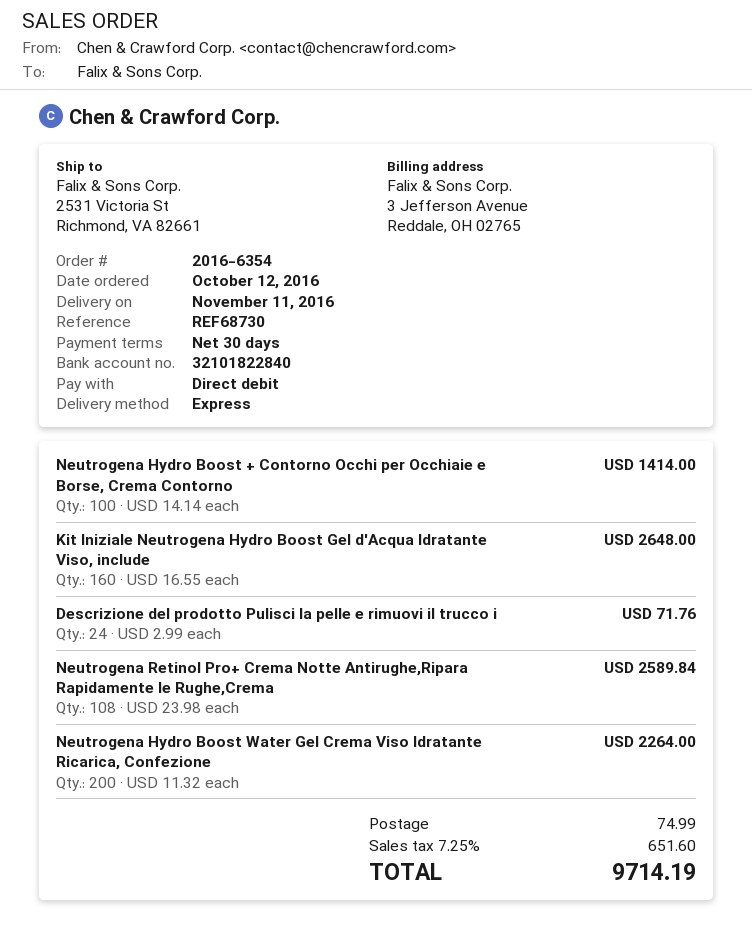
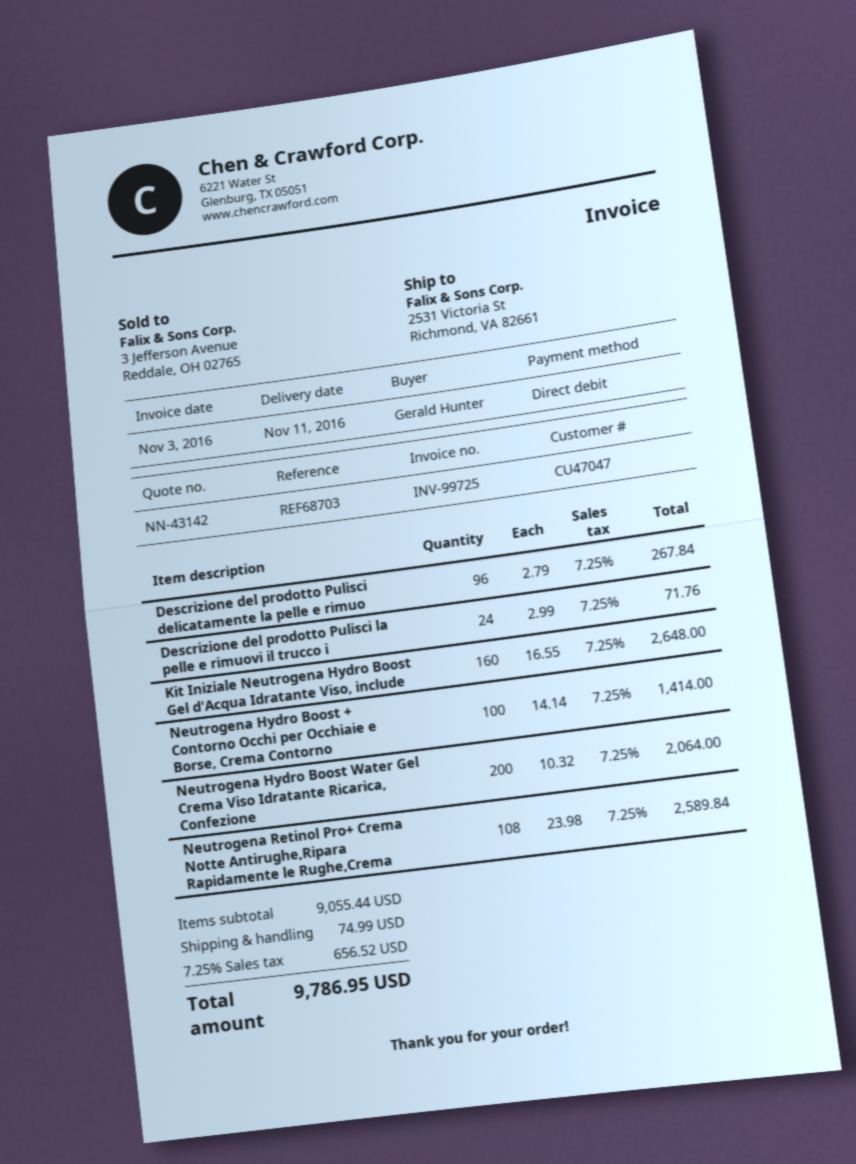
reference: REF68730 -> REF68703
Neutrogena Hydro Boost Water Gel Crema Viso Idratante Ricarica, Confezione: 200 x 11.32 = 2264.00 -> 200 x 10.32 = 2064.00
Descrizione del prodotto Pulisci delicatamente la pelle e rimuo: none -> 96 x 2.79 = 267.84
tax: 7.25% = 651.60 -> 7.25% = 656.52
total: 9714.19 -> 9786.95

